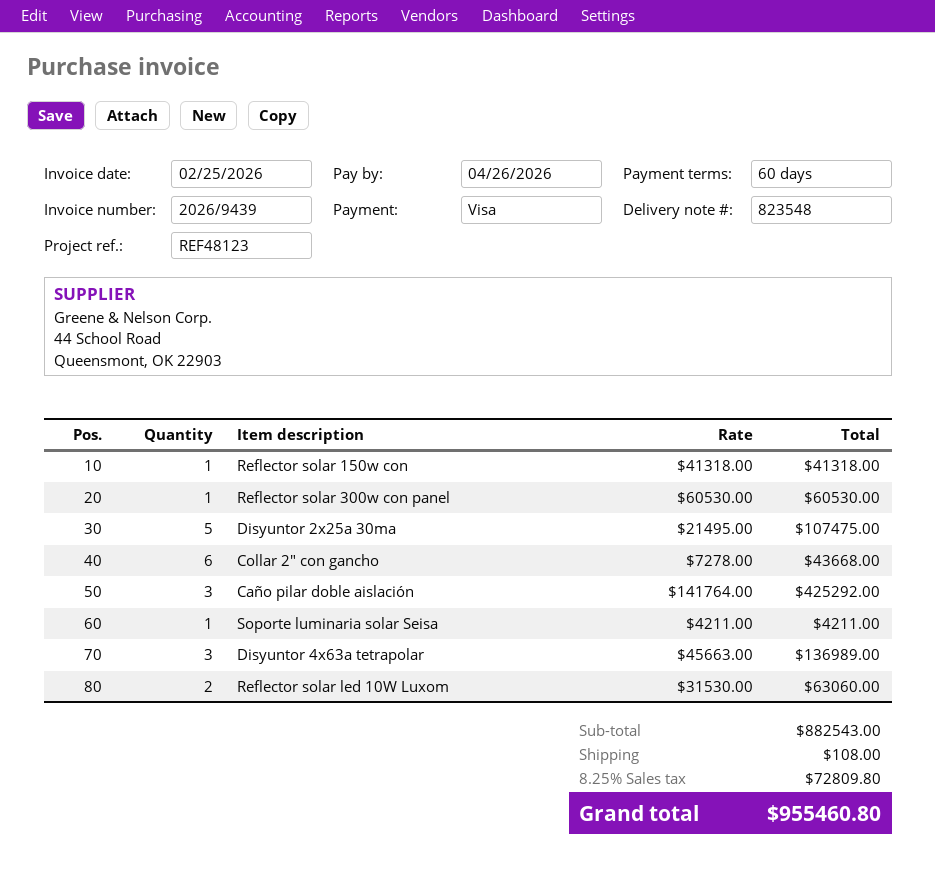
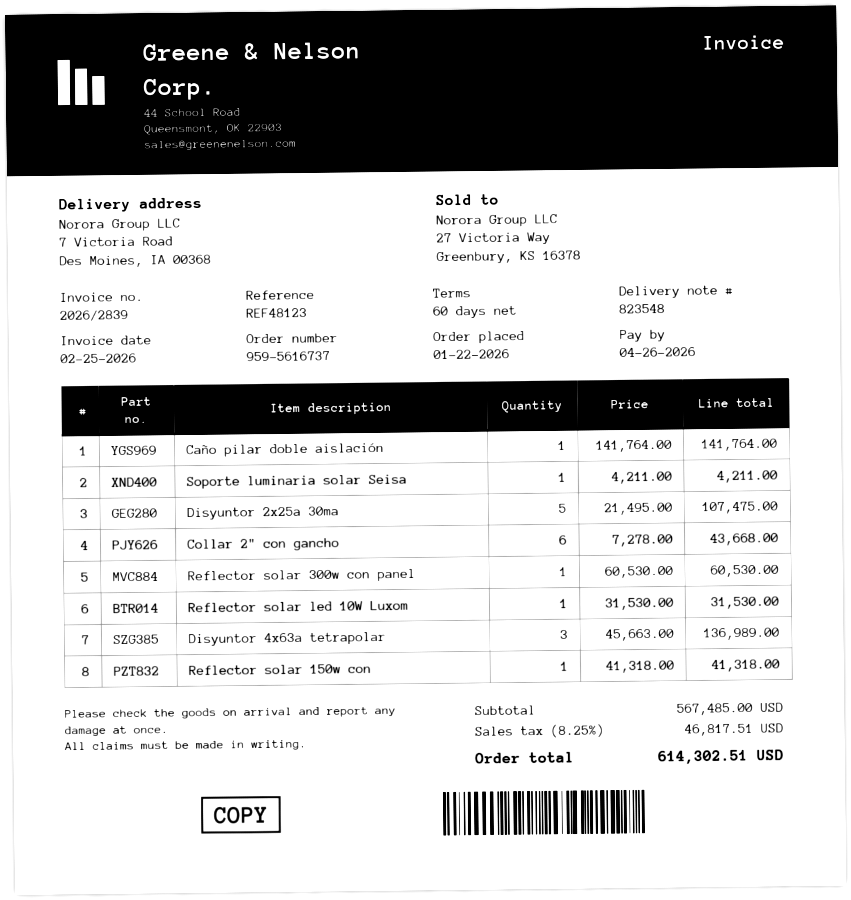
invoice number: 2026/9439 -> 2026/2839
Caño pilar doble aislación: 3 x 141764.00 = 425292.00 -> 1 x 141764.00 = 141764.00
Reflector solar led 10W Luxom: 2 x 31530.00 = 63060.00 -> 1 x 31530.00 = 31530.00
subtotal: 882543.00 -> 567485.00
shipping: 108.00 -> none
tax: 8.25% = 72809.80 -> 8.25% = 46817.51
total: 955460.80 -> 614302.51

